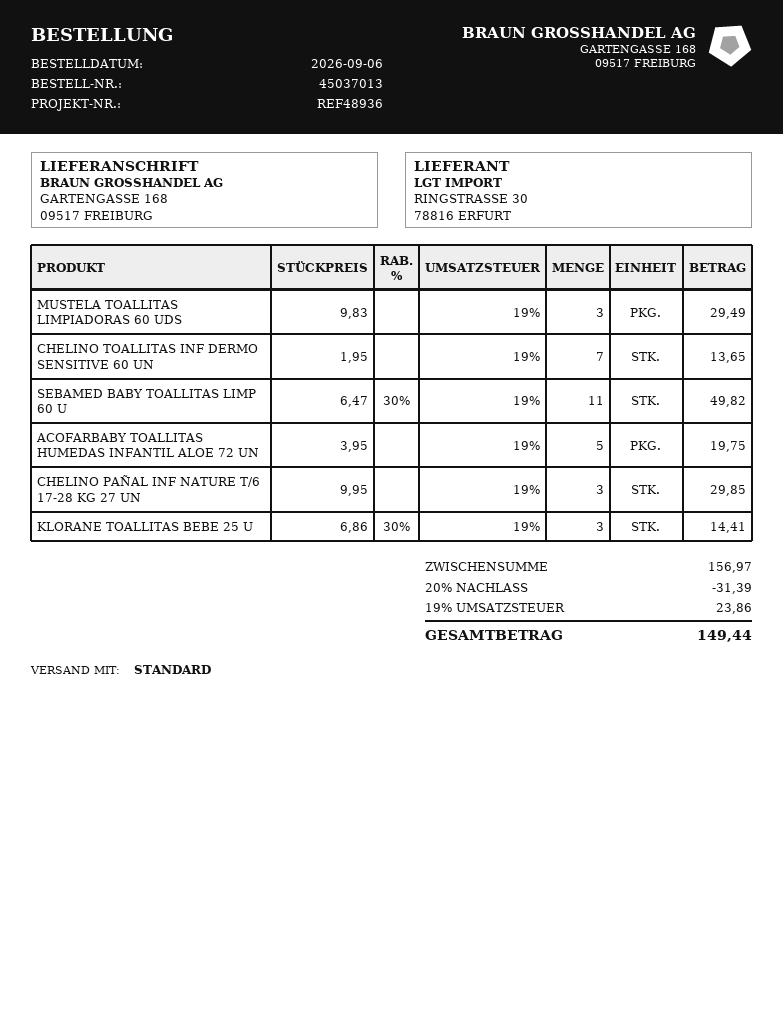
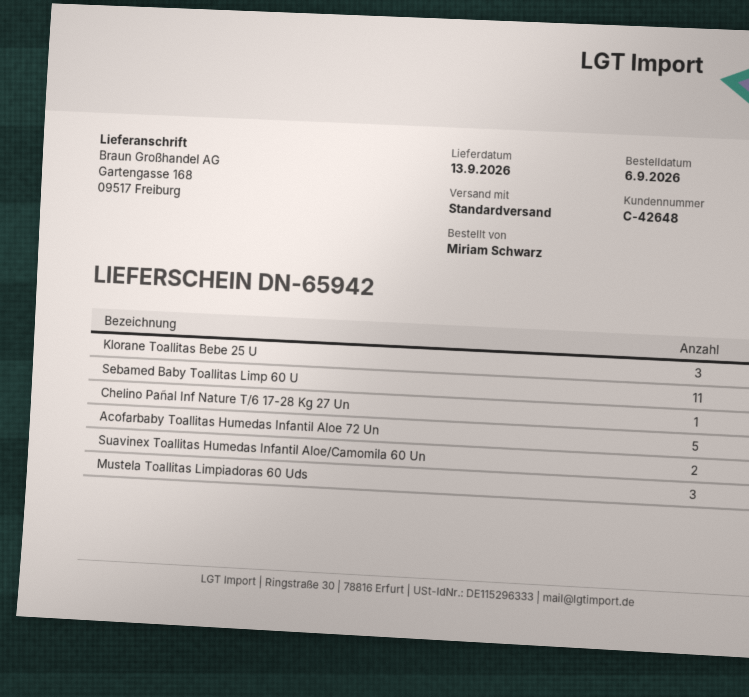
CHELINO TOALLITAS INF DERMO SENSITIVE 60 UN: 7 -> none
CHELINO PAÑAL INF NATURE T/6 17-28 KG 27 UN: 3 -> 1
Suavinex Toallitas Humedas Infantil Aloe/Camomila 60 Un: none -> 2

